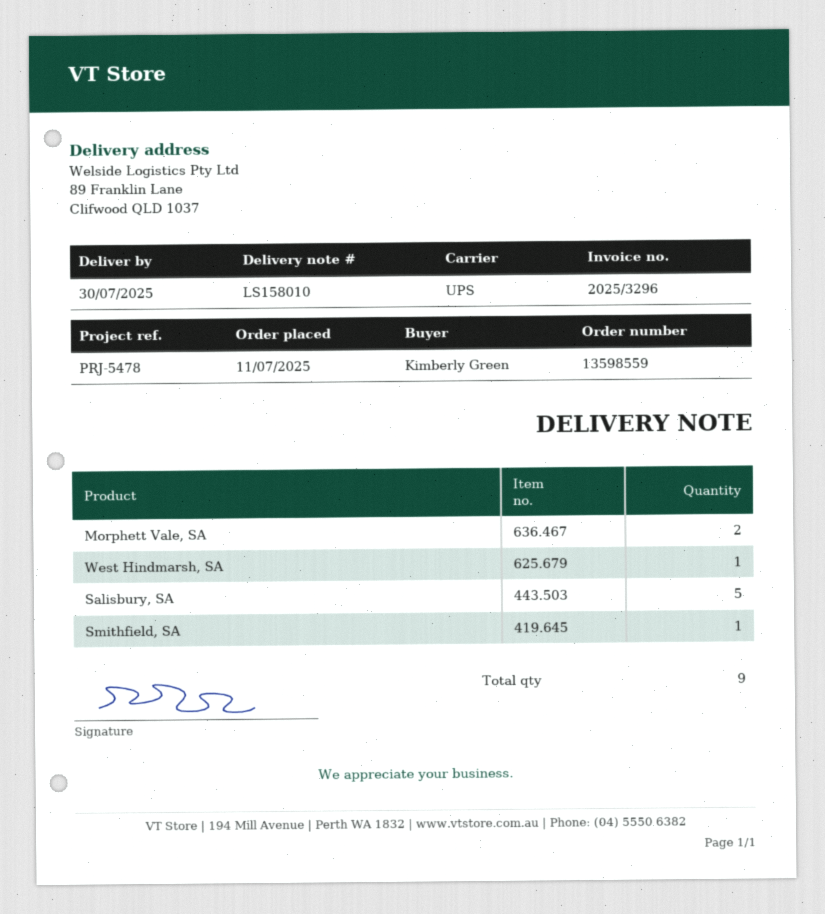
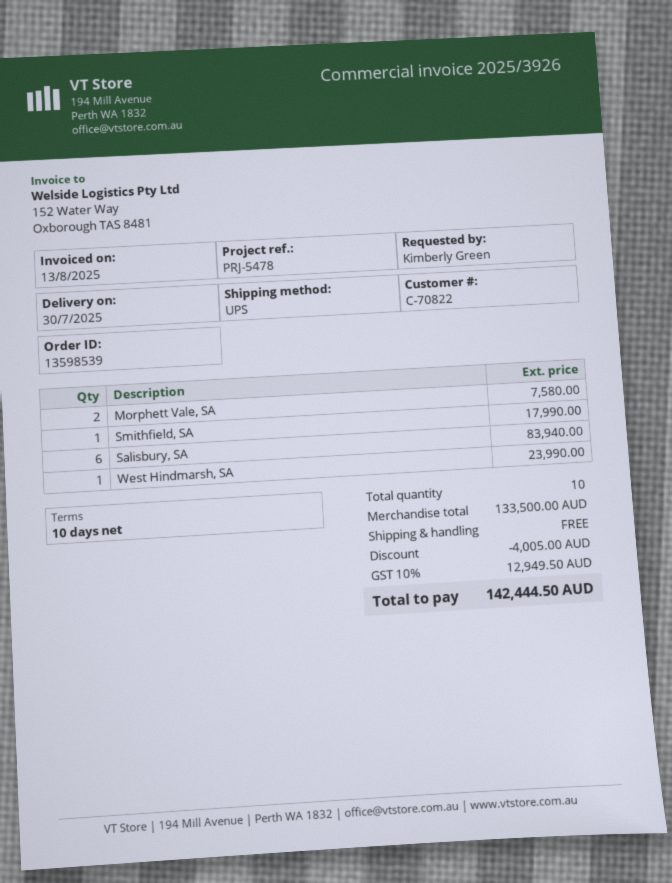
order number: 13598559 -> 13598539
invoice number: 2025/3296 -> 2025/3926
Salisbury, SA: 5 -> 6
total quantity: 9 -> 10

